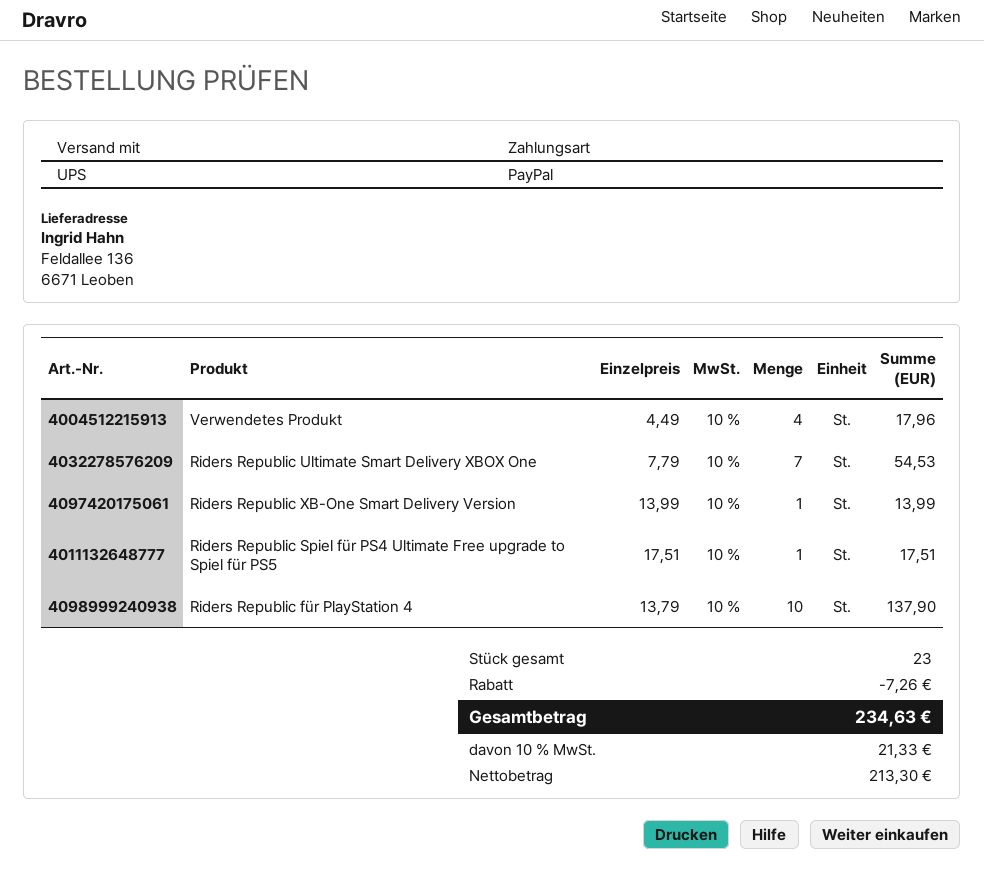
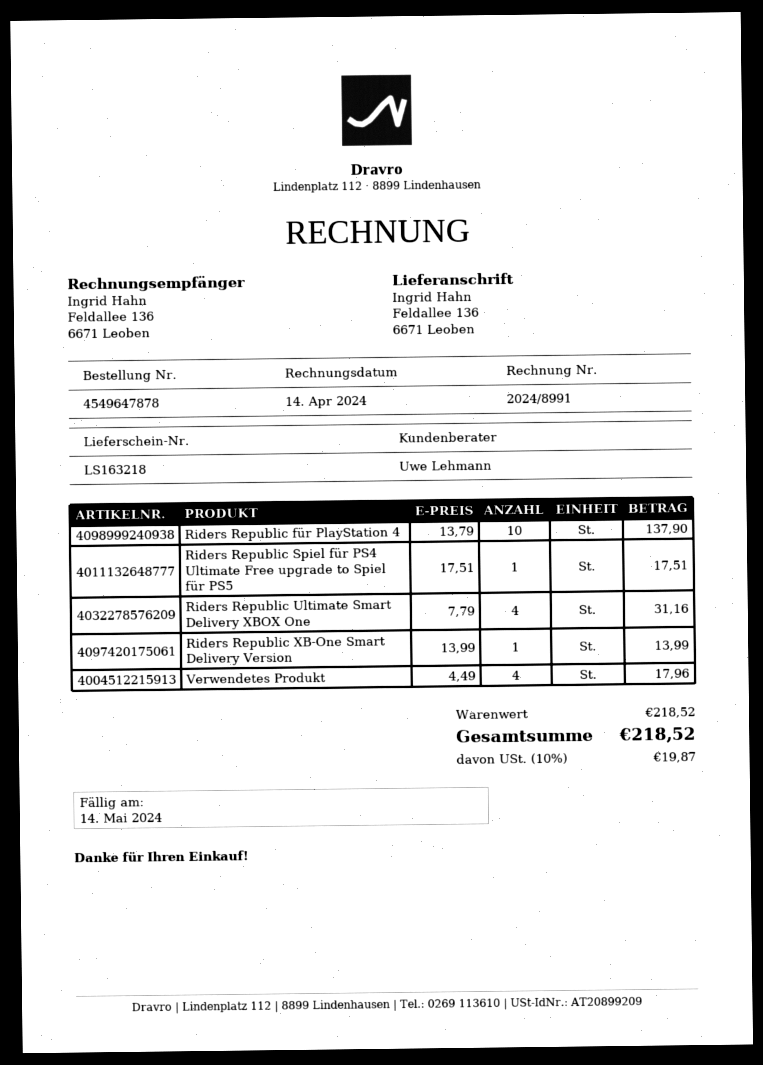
Riders Republic Ultimate Smart Delivery XBOX One: 7 x 7.79 = 54.53 -> 4 x 7.79 = 31.16
discount: 7.26 -> none
tax: 10% = 21.33 -> 10% = 19.87
total: 234.63 -> 218.52

